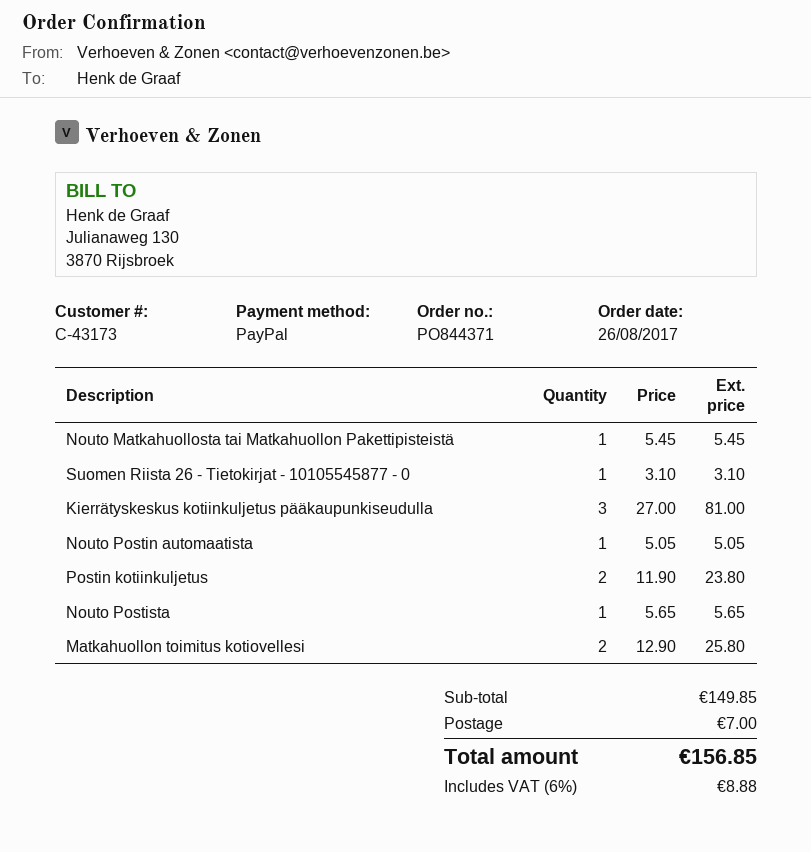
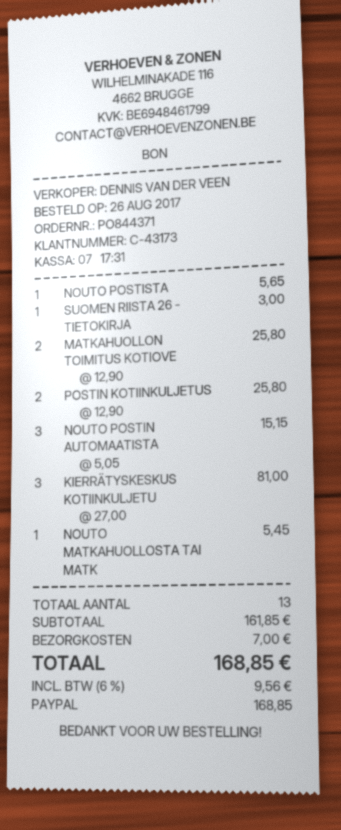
Suomen Riista 26 - Tietokirjat - 10105545877 - 0: 1 x 3.10 = 3.10 -> 1 x 3.00 = 3.00
Nouto Postin automaatista: 1 x 5.05 = 5.05 -> 3 x 5.05 = 15.15
Postin kotiinkuljetus: 2 x 11.90 = 23.80 -> 2 x 12.90 = 25.80
subtotal: 149.85 -> 161.85
tax: 6% = 8.88 -> 6% = 9.56
total: 156.85 -> 168.85

